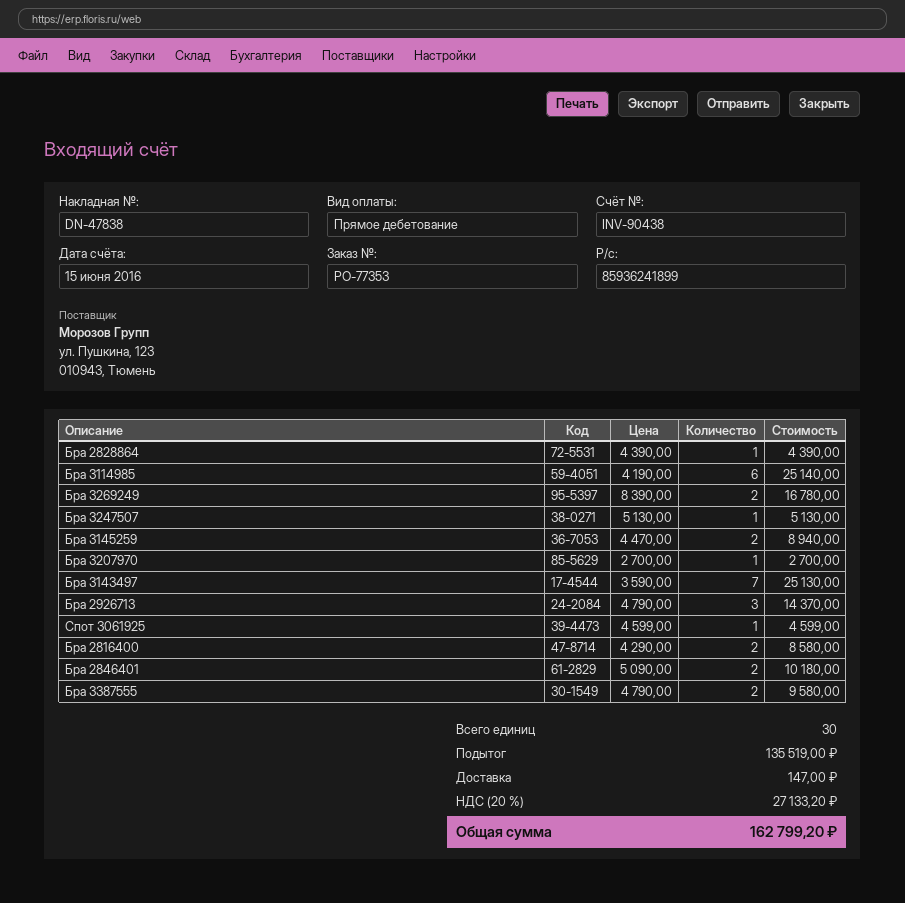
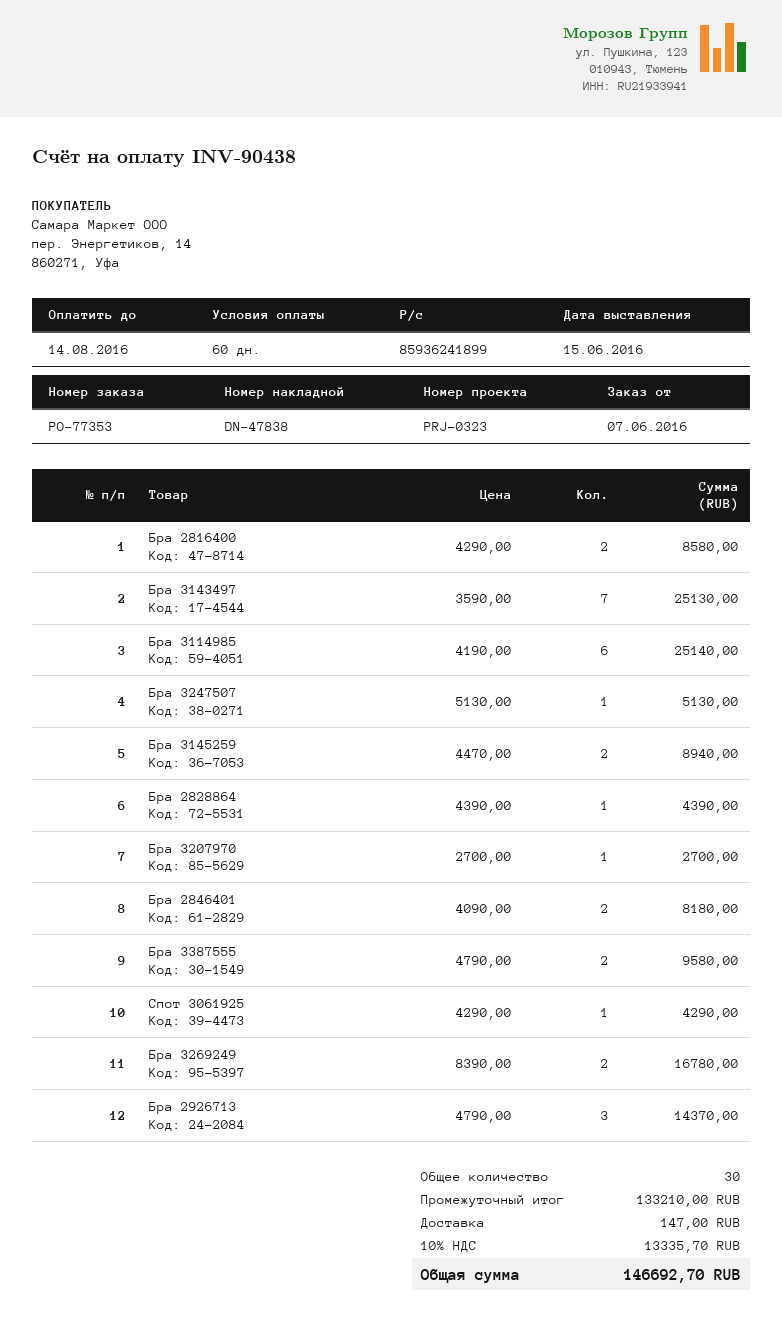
Спот 3061925: 1 x 4599.00 = 4599.00 -> 1 x 4290.00 = 4290.00
Бра 2846401: 2 x 5090.00 = 10180.00 -> 2 x 4090.00 = 8180.00
subtotal: 135519.00 -> 133210.00
tax: 20% = 27133.20 -> 10% = 13335.70
total: 162799.20 -> 146692.70

